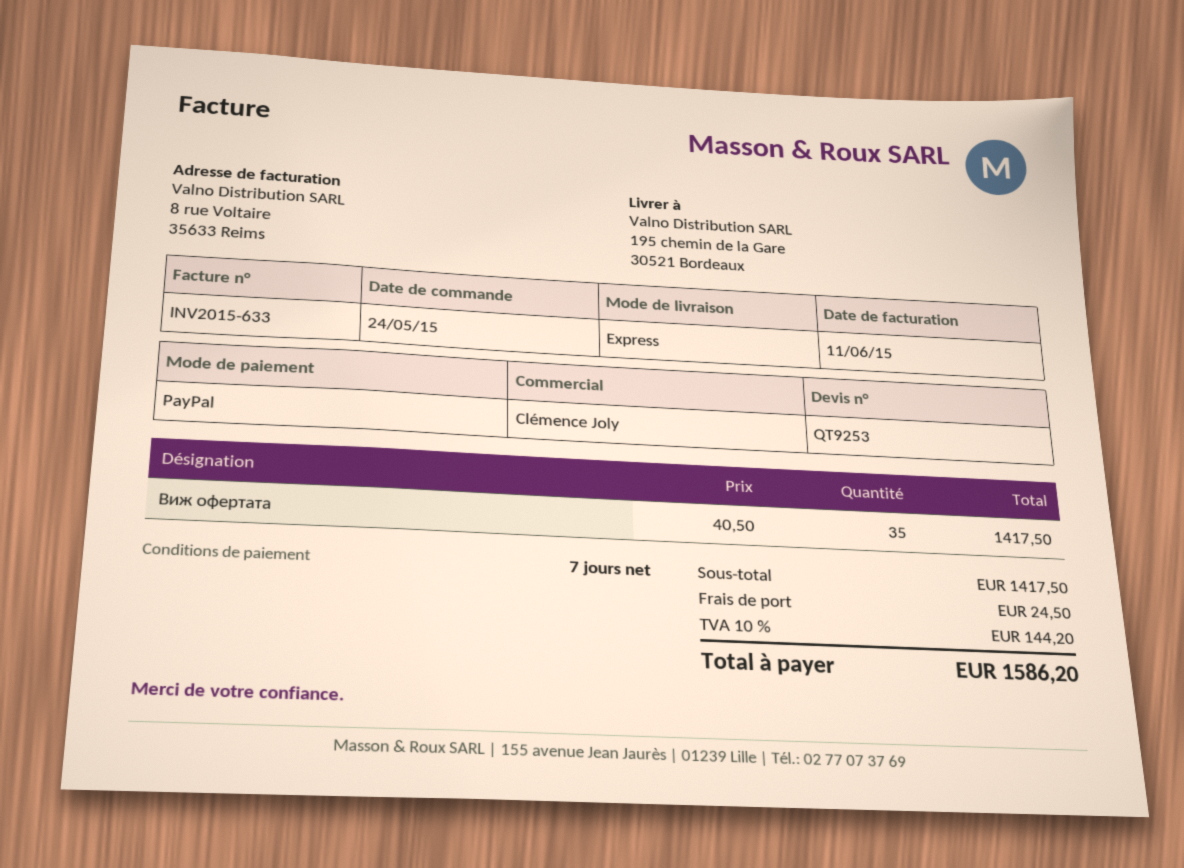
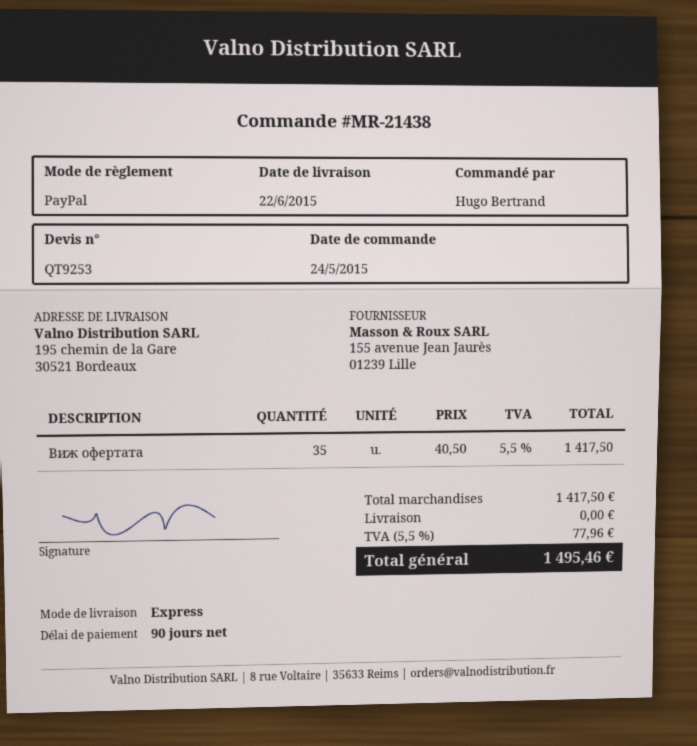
payment terms: 7 days -> 90 days
shipping: 24.50 -> 0.00
tax: 10% = 144.20 -> 5.5% = 77.96
total: 1586.20 -> 1495.46

